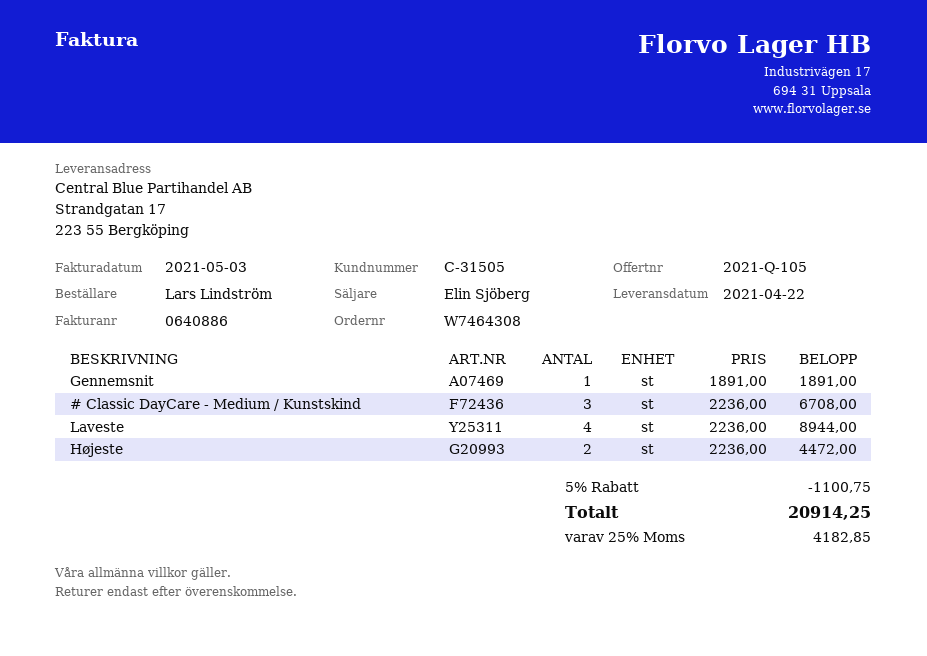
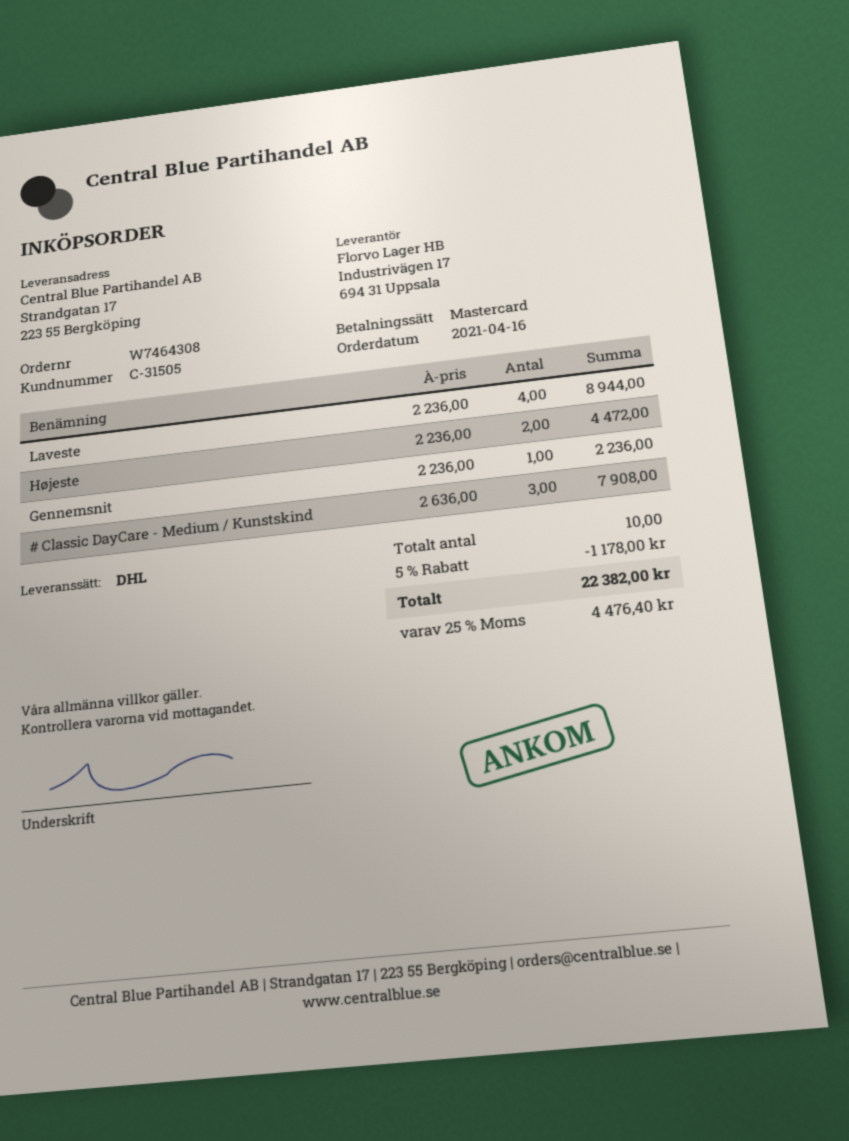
Gennemsnit: 1 x 1891.00 = 1891.00 -> 1 x 2236.00 = 2236.00
# Classic DayCare - Medium / Kunstskind: 3 x 2236.00 = 6708.00 -> 3 x 2636.00 = 7908.00
discount: 5% = 1100.75 -> 5% = 1178.00
tax: 25% = 4182.85 -> 25% = 4476.40
total: 20914.25 -> 22382.00

